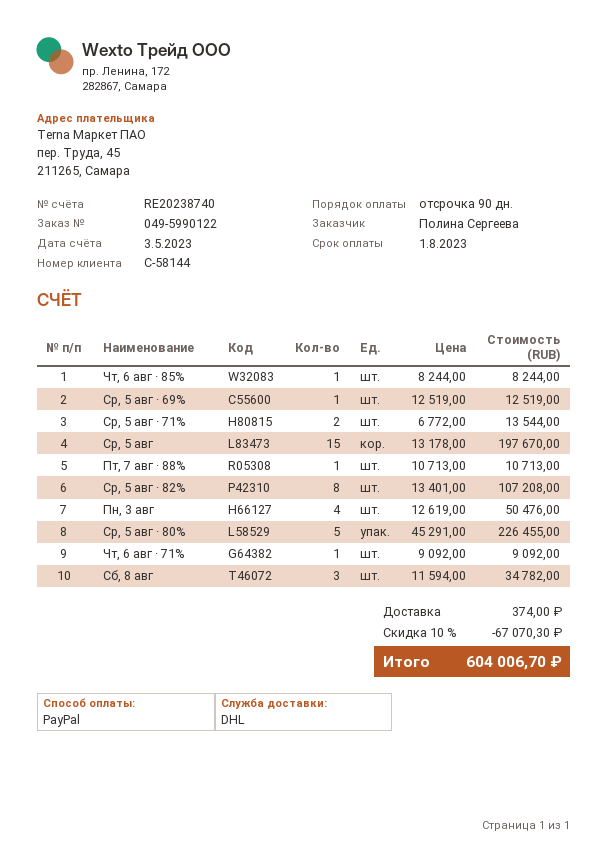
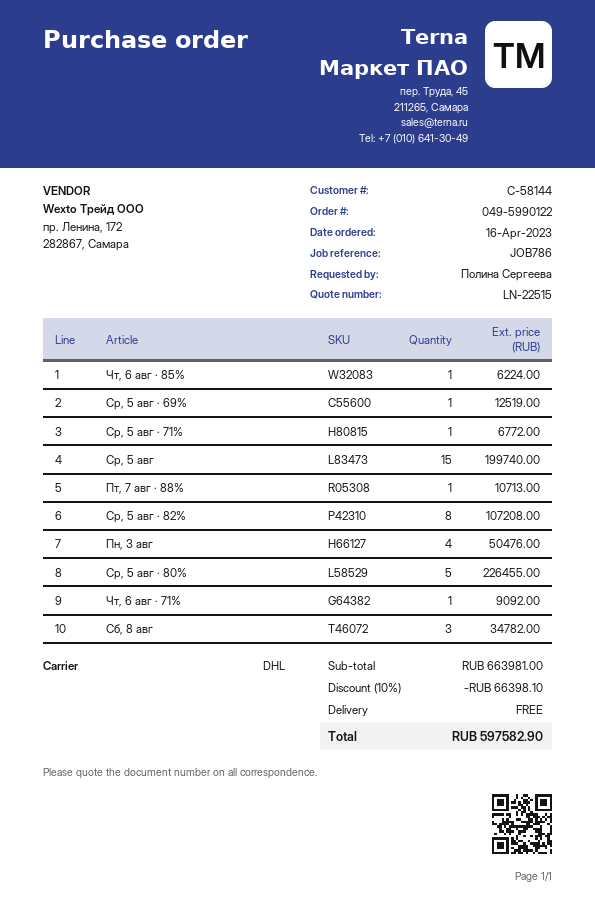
Чт, 6 авг · 85%: 1 for 8244.00 -> 1 for 6224.00
Ср, 5 авг · 71%: 2 for 13544.00 -> 1 for 6772.00
Ср, 5 авг: 15 for 197670.00 -> 15 for 199740.00
discount: 10% = 67070.30 -> 10% = 66398.10
shipping: 374.00 -> 0.00
total: 604006.70 -> 597582.90

